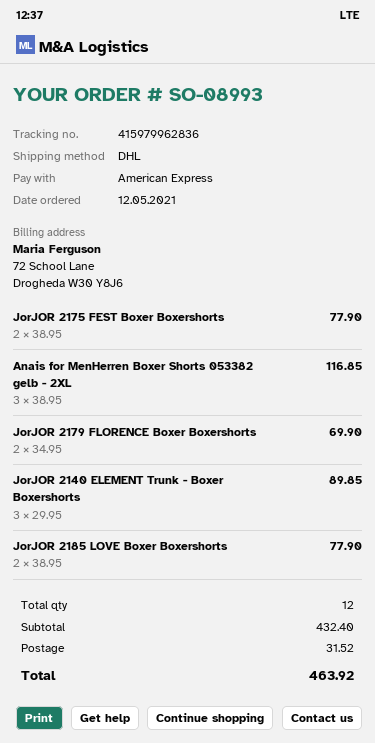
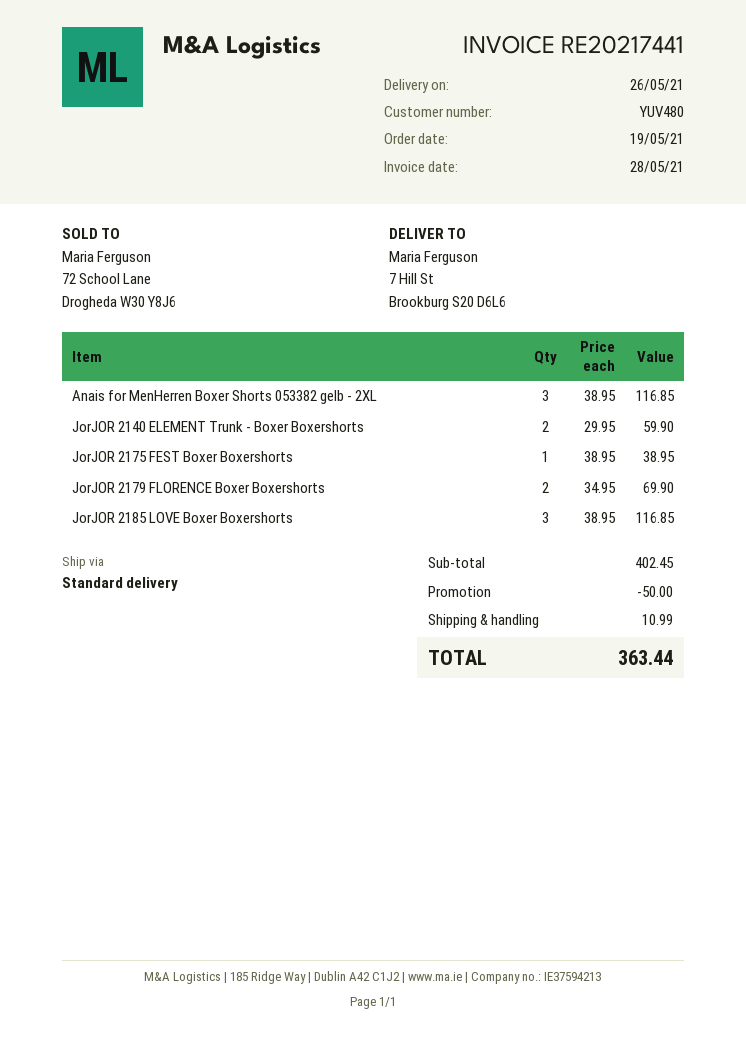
order date: 2021-05-12 -> 2021-05-19
shipping method: DHL -> standard
JorJOR 2175 FEST Boxer Boxershorts: 2 x 38.95 = 77.90 -> 1 x 38.95 = 38.95
JorJOR 2140 ELEMENT Trunk - Boxer Boxershorts: 3 x 29.95 = 89.85 -> 2 x 29.95 = 59.90
JorJOR 2185 LOVE Boxer Boxershorts: 2 x 38.95 = 77.90 -> 3 x 38.95 = 116.85
subtotal: 432.40 -> 402.45
discount: none -> 50.00
shipping: 31.52 -> 10.99
total: 463.92 -> 363.44

